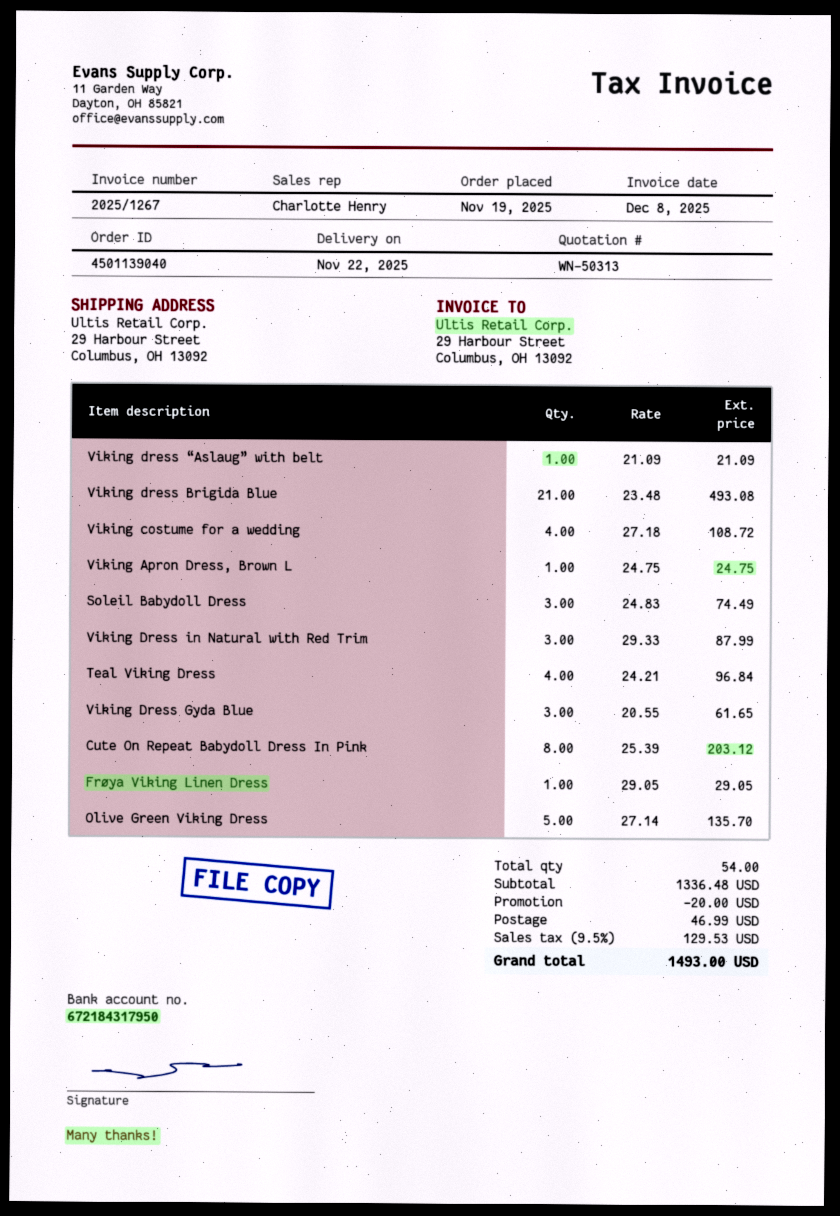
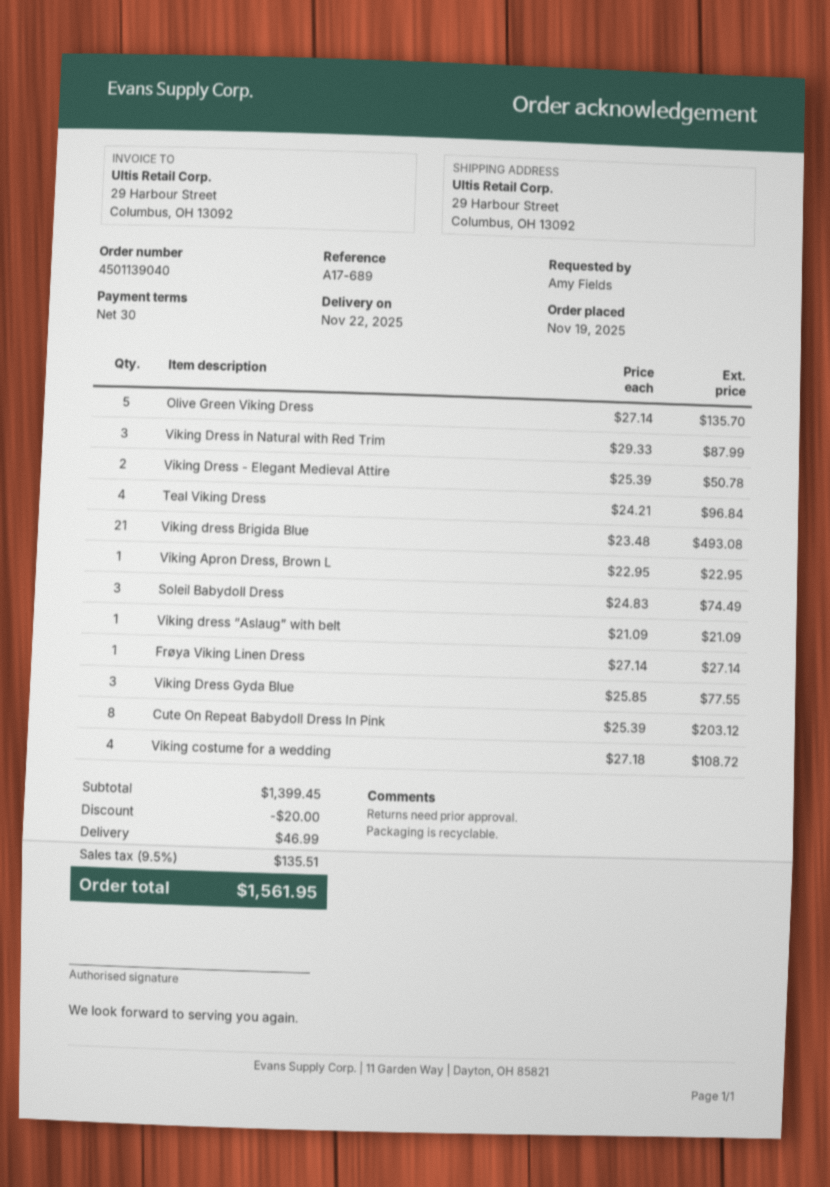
Viking Apron Dress, Brown L: 1 x 24.75 = 24.75 -> 1 x 22.95 = 22.95
Viking Dress Gyda Blue: 3 x 20.55 = 61.65 -> 3 x 25.85 = 77.55
Frøya Viking Linen Dress: 1 x 29.05 = 29.05 -> 1 x 27.14 = 27.14
Viking Dress - Elegant Medieval Attire: none -> 2 x 25.39 = 50.78
subtotal: 1336.48 -> 1399.45
tax: 9.5% = 129.53 -> 9.5% = 135.51
total: 1493.00 -> 1561.95

